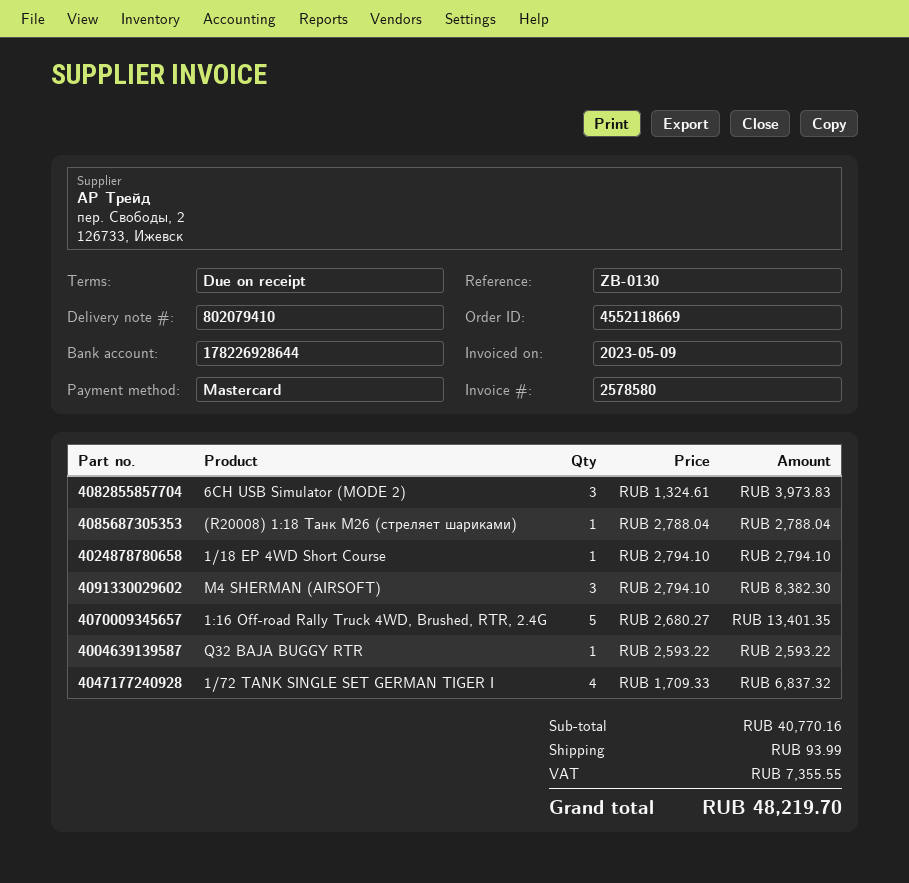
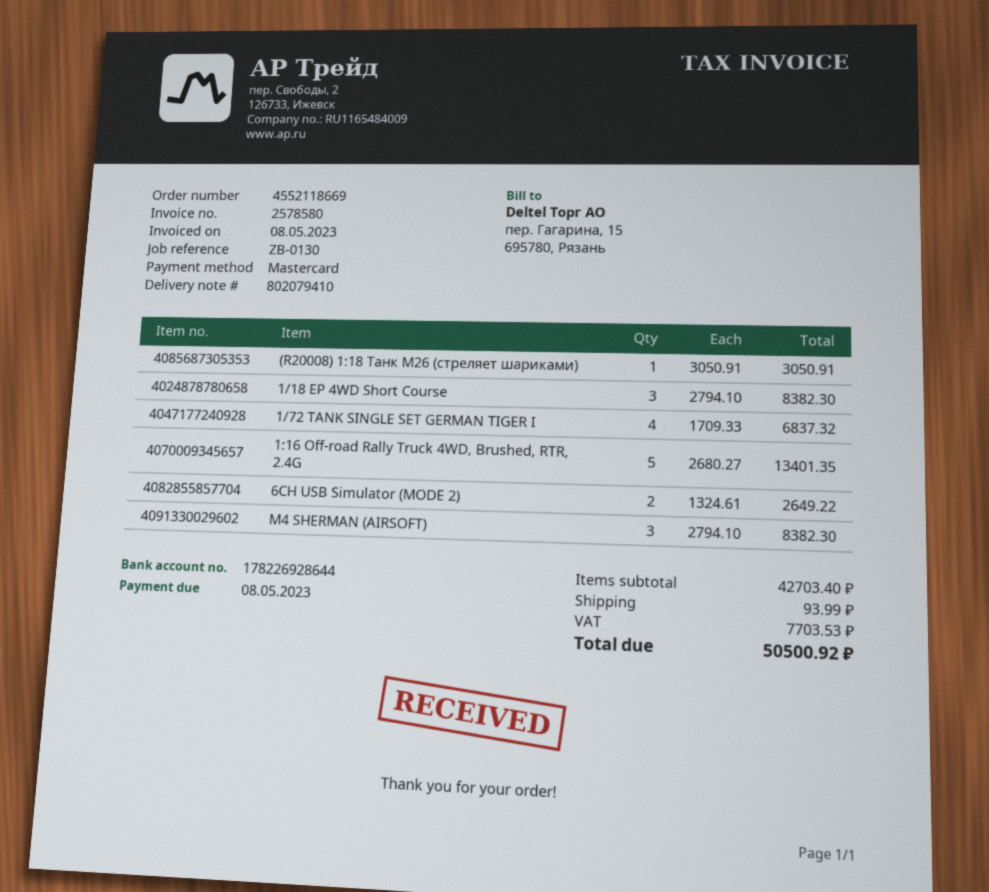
invoice date: 2023-05-09 -> 2023-05-08
6CH USB Simulator (MODE 2): 3 x 1324.61 = 3973.83 -> 2 x 1324.61 = 2649.22
(R20008) 1:18 Танк М26 (стреляет шариками): 1 x 2788.04 = 2788.04 -> 1 x 3050.91 = 3050.91
1/18 EP 4WD Short Course: 1 x 2794.10 = 2794.10 -> 3 x 2794.10 = 8382.30
Q32 BAJA BUGGY RTR: 1 x 2593.22 = 2593.22 -> none
subtotal: 40770.16 -> 42703.40
tax: 7355.55 -> 7703.53
total: 48219.70 -> 50500.92

